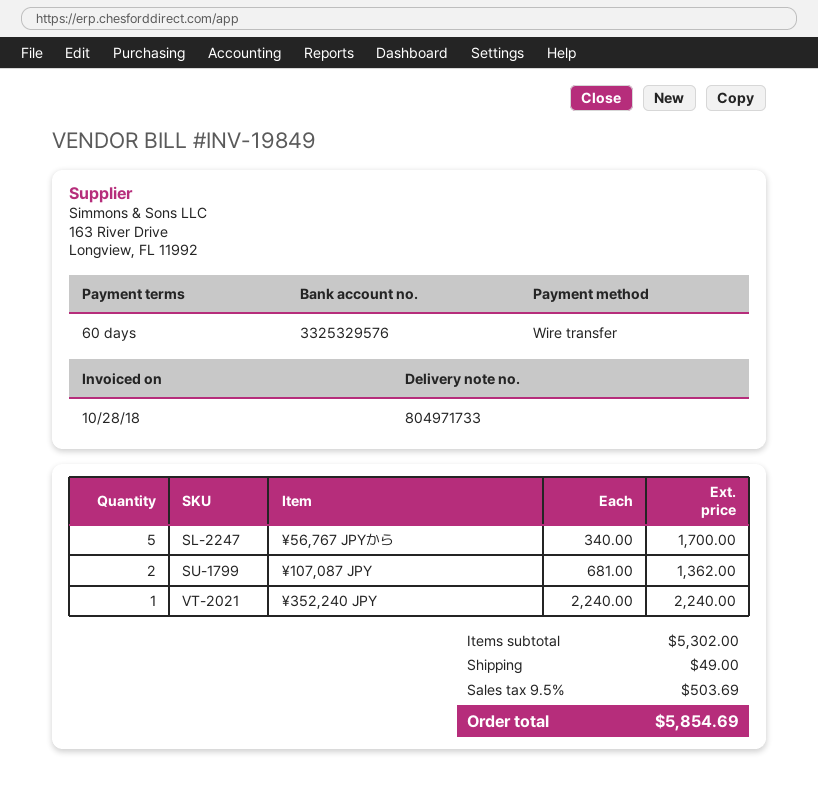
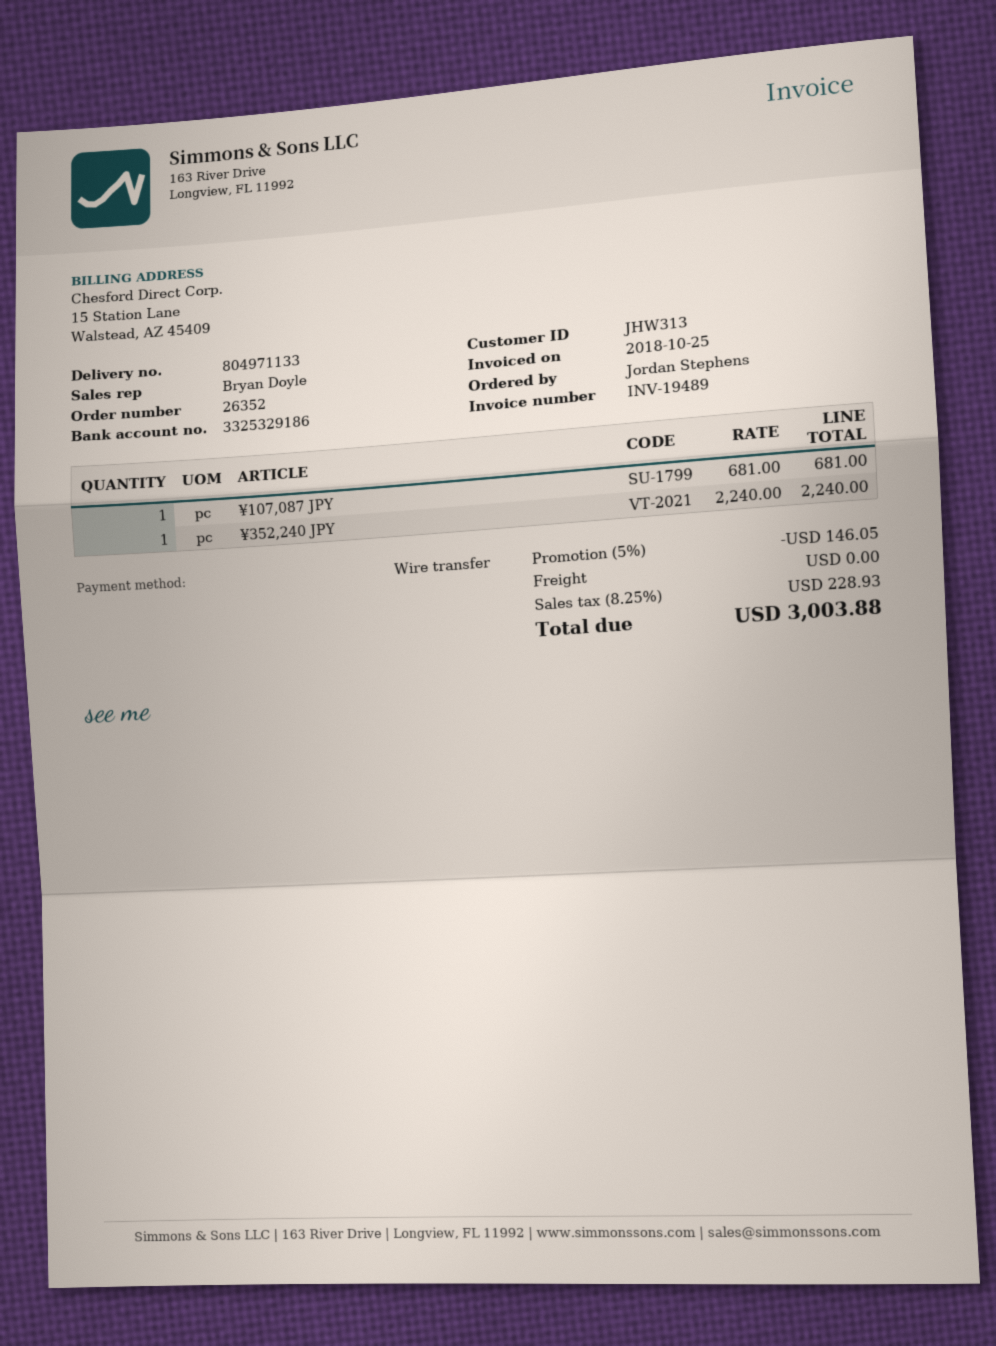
delivery note number: 804971733 -> 804971133
invoice number: INV-19849 -> INV-19489
invoice date: 2018-10-28 -> 2018-10-25
bank account: 3325329576 -> 3325329186
¥56,767 JPYから: 5 x 340.00 = 1700.00 -> none
¥107,087 JPY: 2 x 681.00 = 1362.00 -> 1 x 681.00 = 681.00
discount: none -> 5% = 146.05
shipping: 49.00 -> 0.00
tax: 9.5% = 503.69 -> 8.25% = 228.93
total: 5854.69 -> 3003.88

